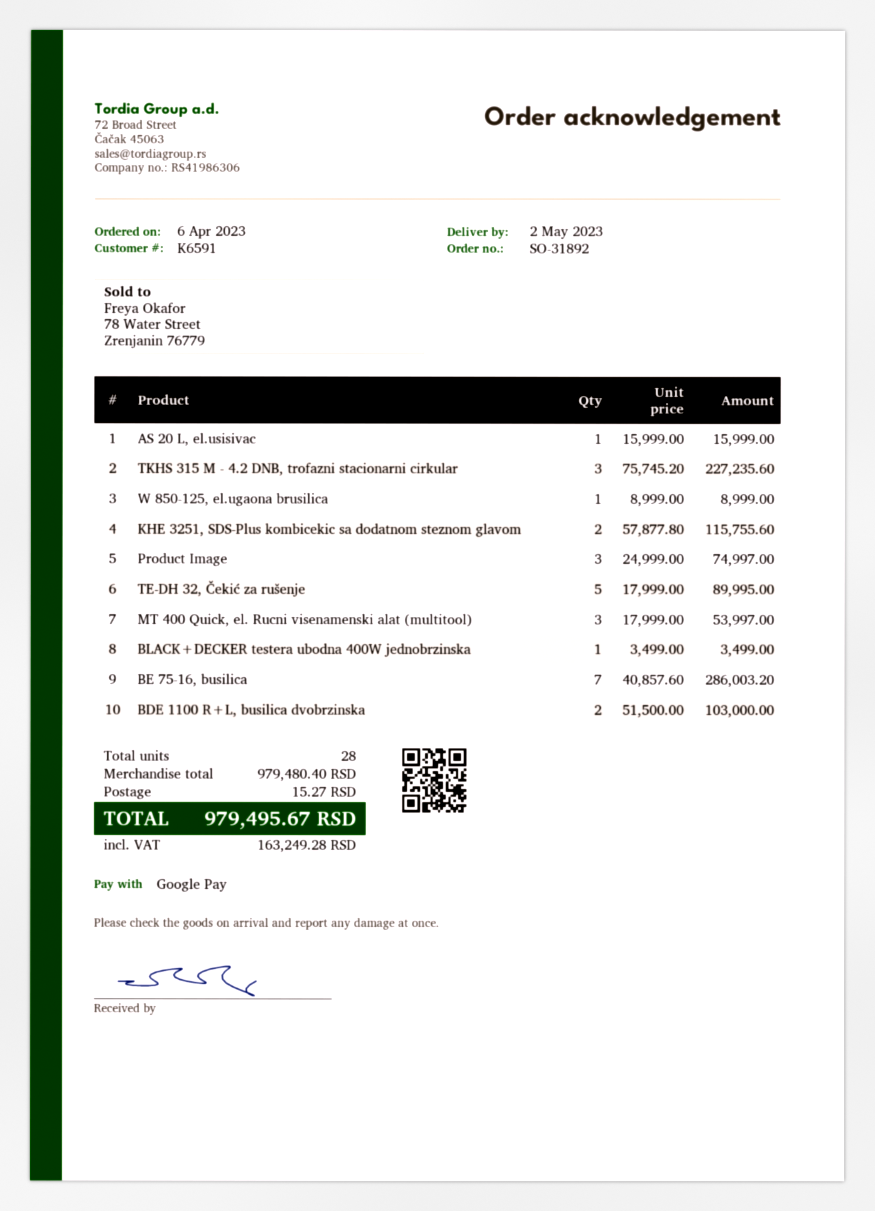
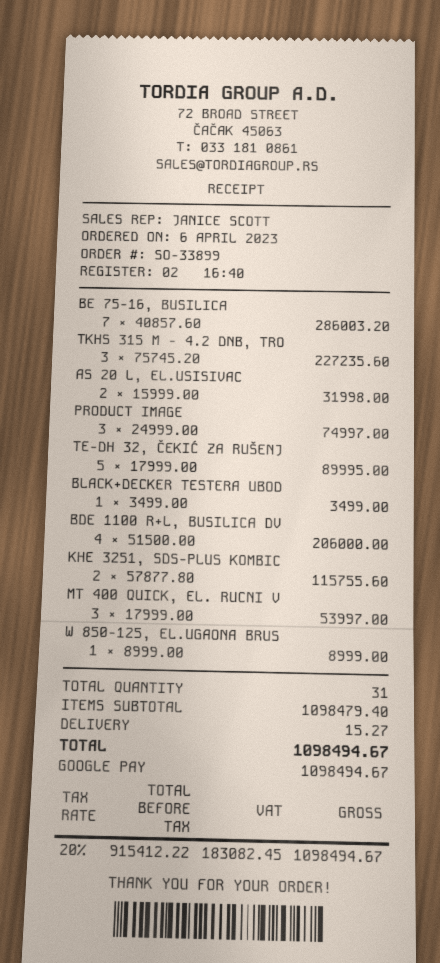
order number: SO-31892 -> SO-33899
AS 20 L, el.usisivac: 1 x 15999.00 = 15999.00 -> 2 x 15999.00 = 31998.00
BDE 1100 R+L, busilica dvobrzinska: 2 x 51500.00 = 103000.00 -> 4 x 51500.00 = 206000.00
total quantity: 28 -> 31
subtotal: 979480.40 -> 1098479.40
tax: 163249.28 -> 183082.45
total: 979495.67 -> 1098494.67

